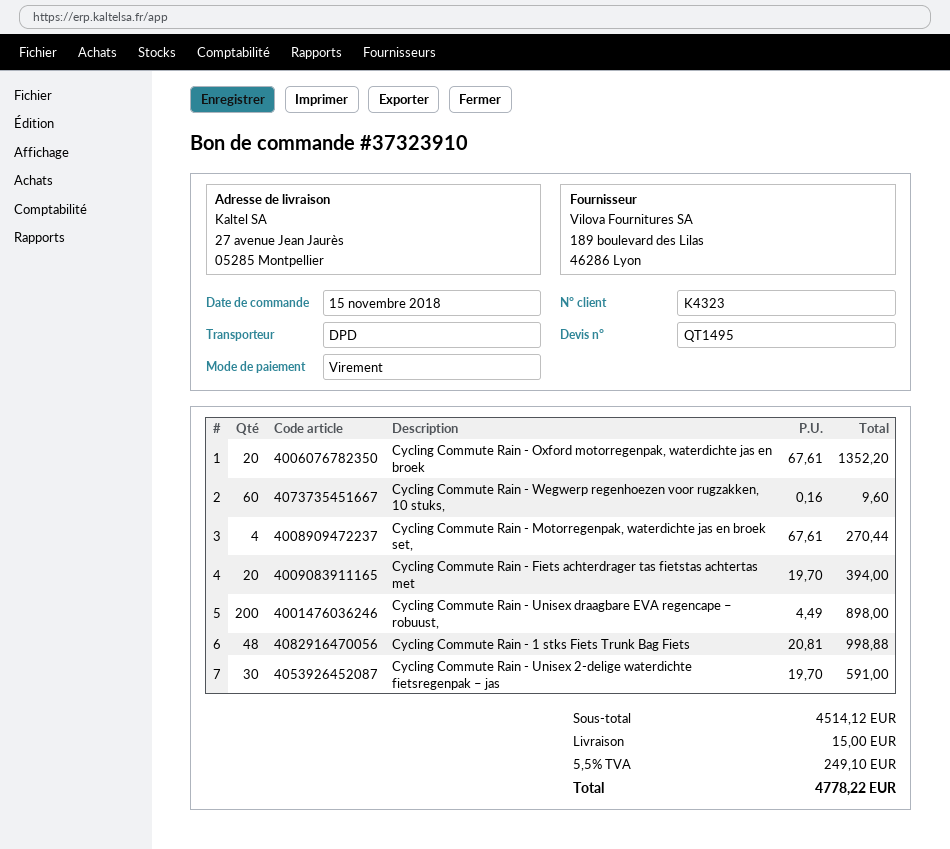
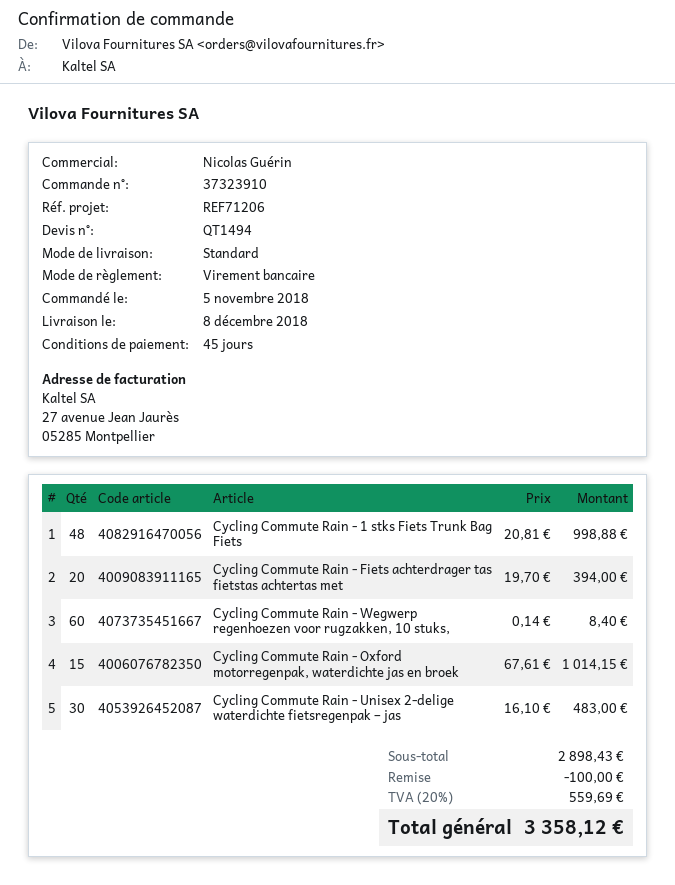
quote number: QT1495 -> QT1494
order date: 2018-11-15 -> 2018-11-05
shipping method: DPD -> standard
Cycling Commute Rain - Oxford motorregenpak, waterdichte jas en broek: 20 x 67.61 = 1352.20 -> 15 x 67.61 = 1014.15
Cycling Commute Rain - Wegwerp regenhoezen voor rugzakken, 10 stuks,: 60 x 0.16 = 9.60 -> 60 x 0.14 = 8.40
Cycling Commute Rain - Motorregenpak, waterdichte jas en broek set,: 4 x 67.61 = 270.44 -> none
Cycling Commute Rain - Unisex draagbare EVA regencape – robuust,: 200 x 4.49 = 898.00 -> none
Cycling Commute Rain - Unisex 2-delige waterdichte fietsregenpak – jas: 30 x 19.70 = 591.00 -> 30 x 16.10 = 483.00
subtotal: 4514.12 -> 2898.43
discount: none -> 100.00
shipping: 15.00 -> none
tax: 5.5% = 249.10 -> 20% = 559.69
total: 4778.22 -> 3358.12

